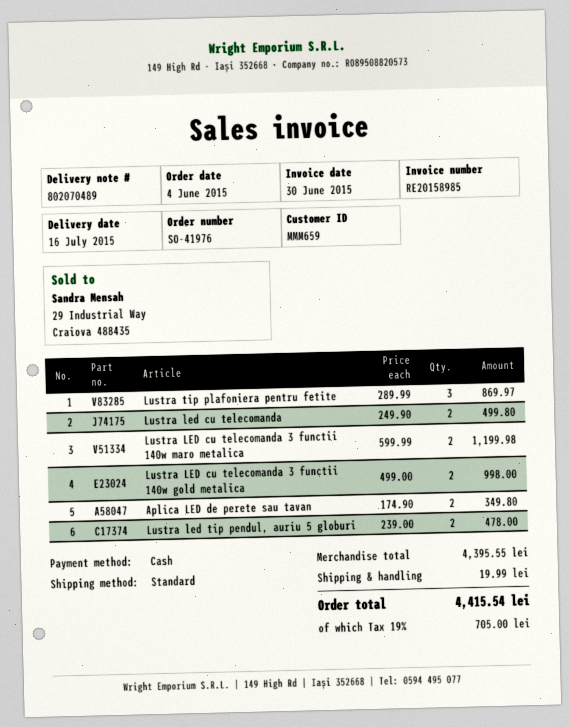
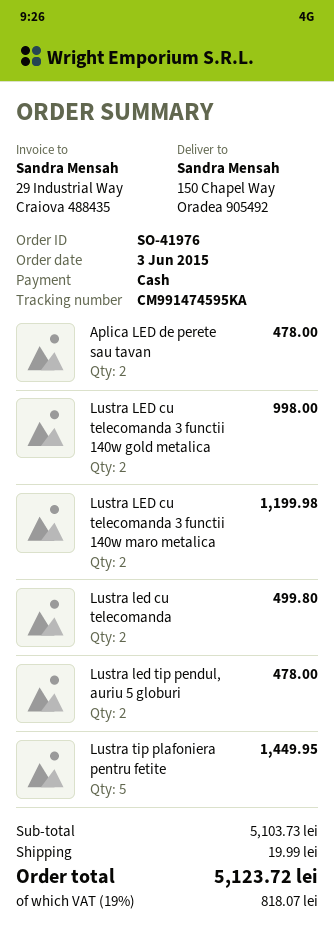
order date: 2015-06-04 -> 2015-06-03
Lustra tip plafoniera pentru fetite: 3 for 869.97 -> 5 for 1449.95
Aplica LED de perete sau tavan: 2 for 349.80 -> 2 for 478.00
subtotal: 4395.55 -> 5103.73
tax: 19% = 705.00 -> 19% = 818.07
total: 4415.54 -> 5123.72

